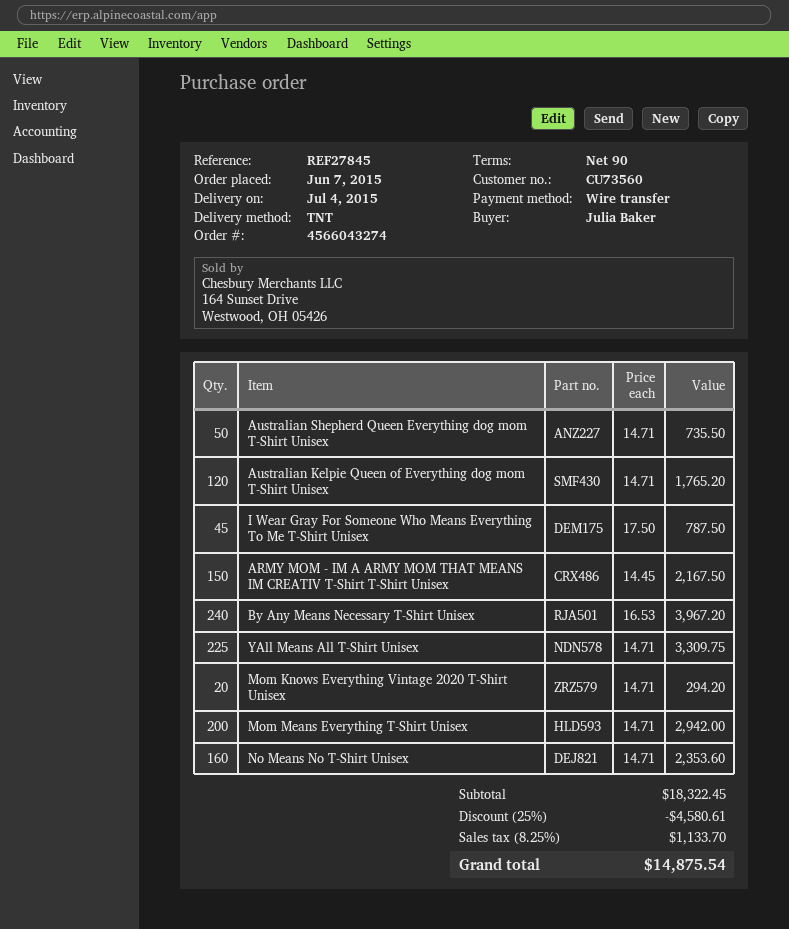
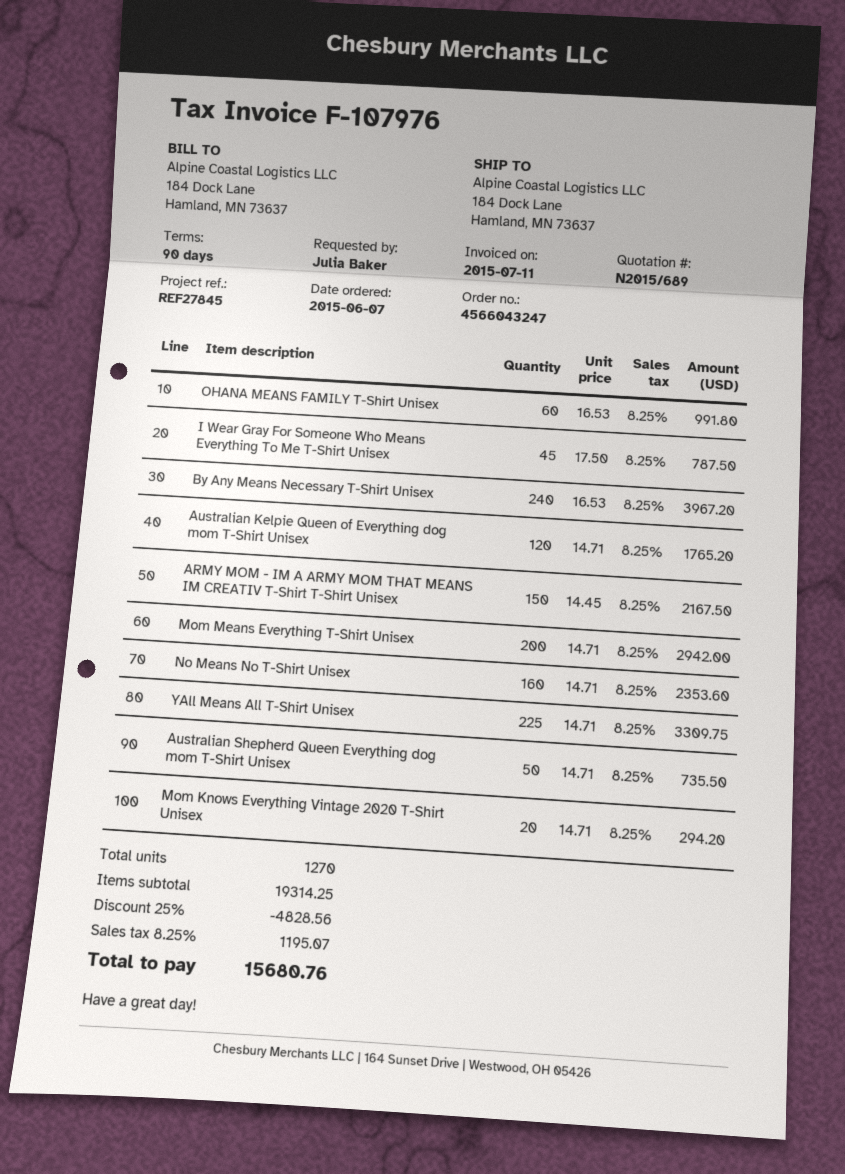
order number: 4566043274 -> 4566043247
OHANA MEANS FAMILY T-Shirt Unisex: none -> 60 x 16.53 = 991.80
subtotal: 18322.45 -> 19314.25
discount: 25% = 4580.61 -> 25% = 4828.56
tax: 8.25% = 1133.70 -> 8.25% = 1195.07
total: 14875.54 -> 15680.76

